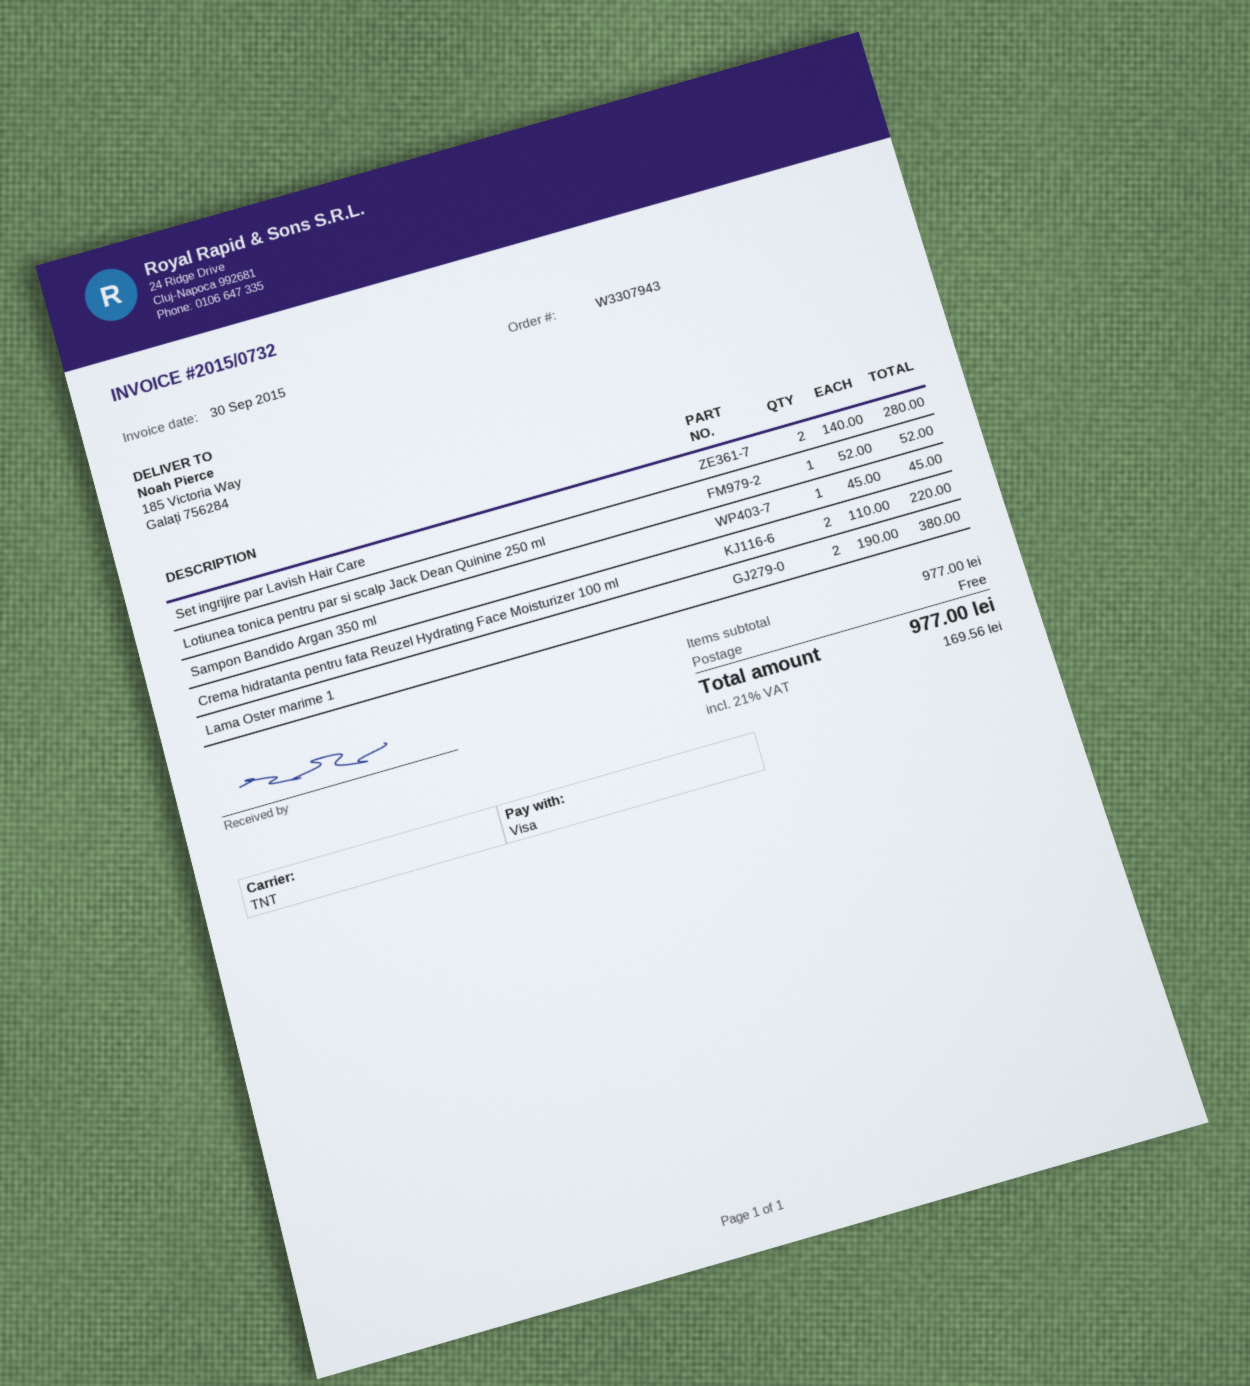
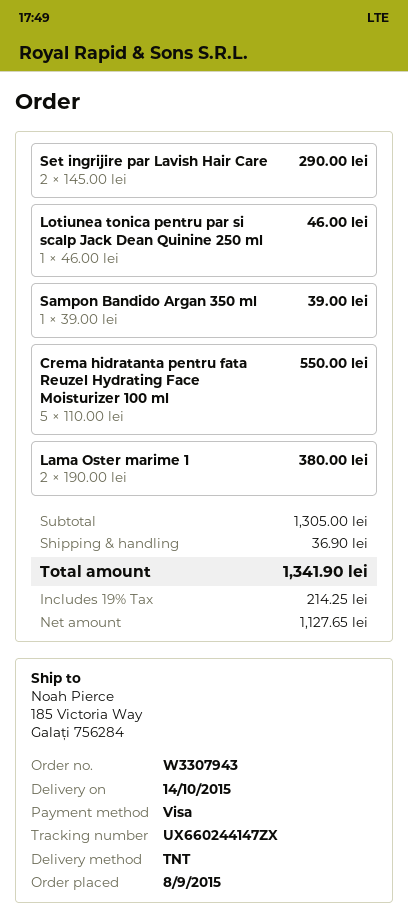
Set ingrijire par Lavish Hair Care: 2 x 140.00 = 280.00 -> 2 x 145.00 = 290.00
Lotiunea tonica pentru par si scalp Jack Dean Quinine 250 ml: 1 x 52.00 = 52.00 -> 1 x 46.00 = 46.00
Sampon Bandido Argan 350 ml: 1 x 45.00 = 45.00 -> 1 x 39.00 = 39.00
Crema hidratanta pentru fata Reuzel Hydrating Face Moisturizer 100 ml: 2 x 110.00 = 220.00 -> 5 x 110.00 = 550.00
subtotal: 977.00 -> 1305.00
shipping: 0.00 -> 36.90
tax: 21% = 169.56 -> 19% = 214.25
total: 977.00 -> 1341.90

